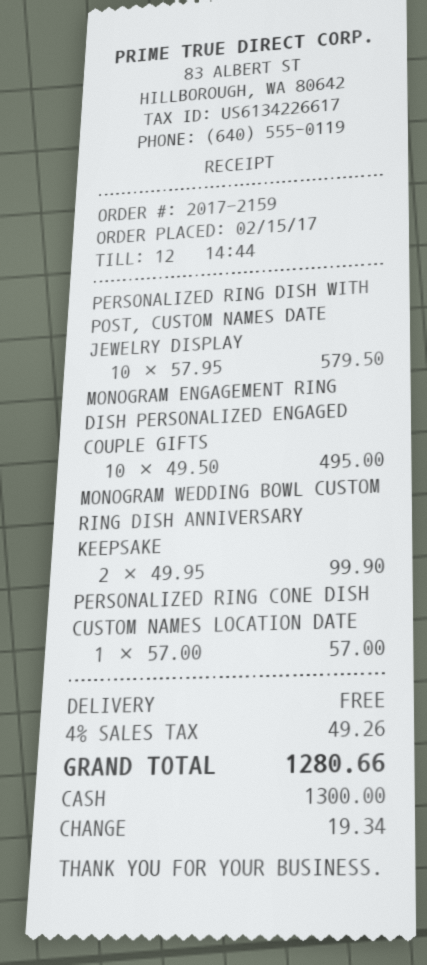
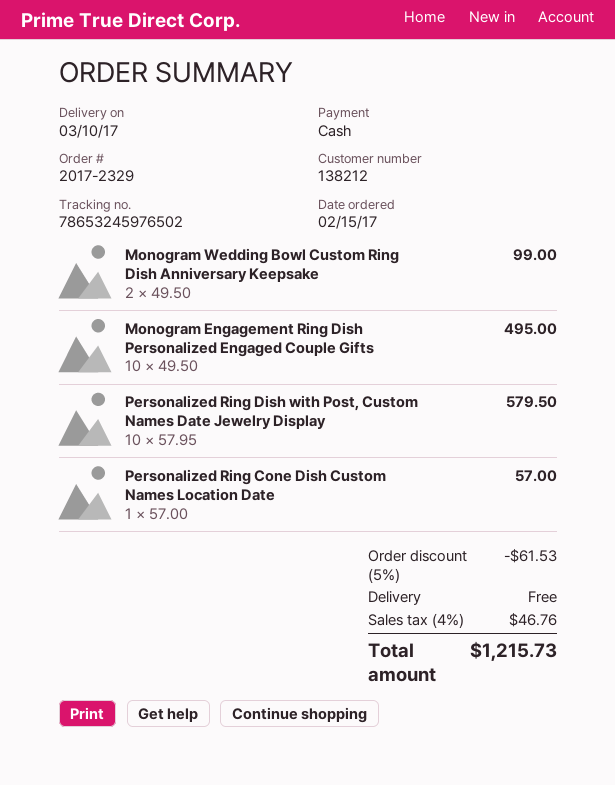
order number: 2017-2159 -> 2017-2329
MONOGRAM WEDDING BOWL CUSTOM RING DISH ANNIVERSARY KEEPSAKE: 2 x 49.95 = 99.90 -> 2 x 49.50 = 99.00
discount: none -> 5% = 61.53
tax: 4% = 49.26 -> 4% = 46.76
total: 1280.66 -> 1215.73

